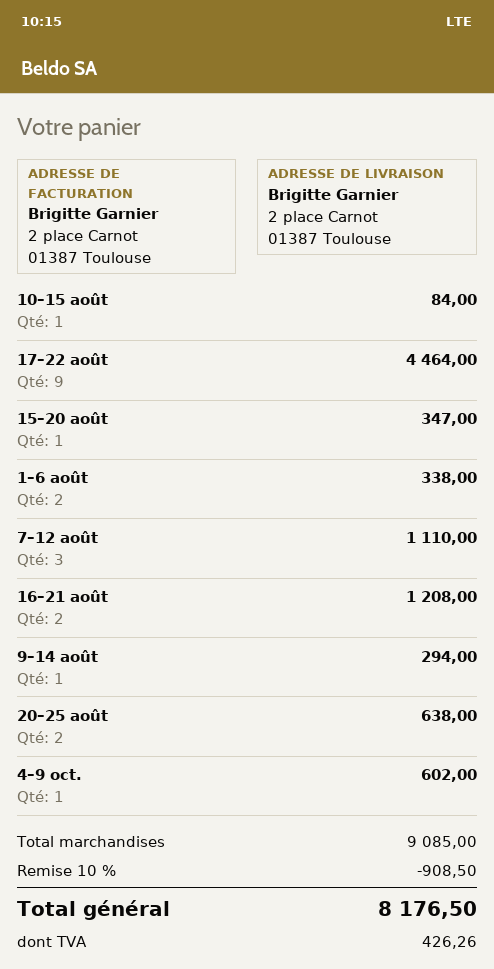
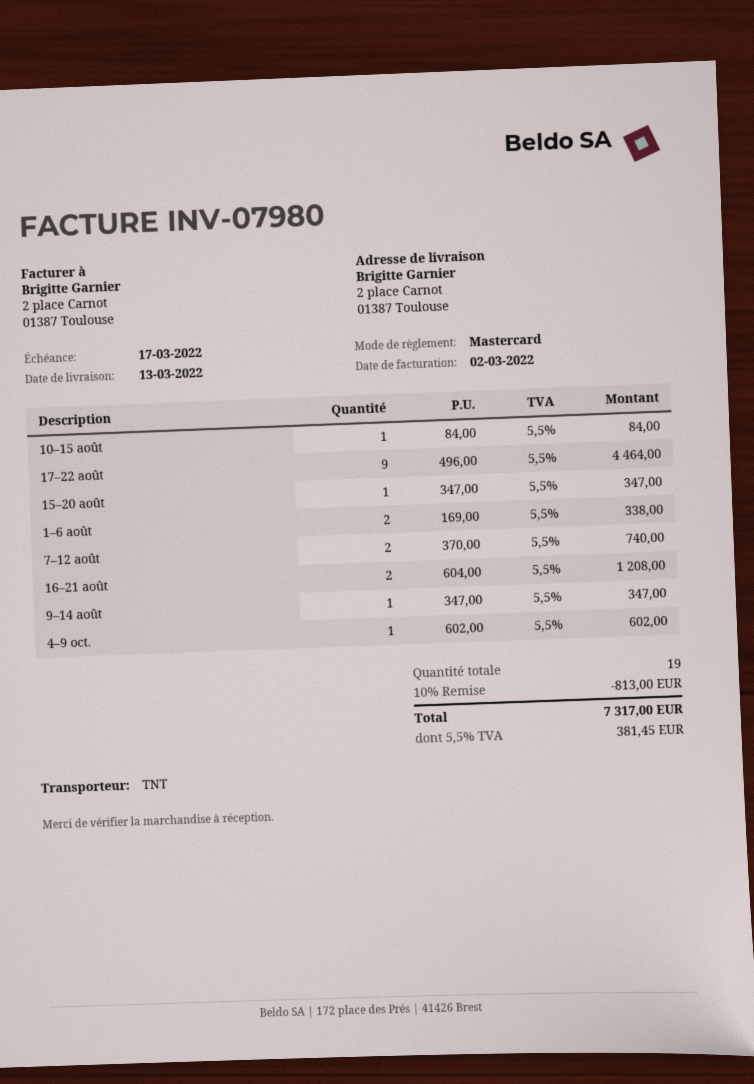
7–12 août: 3 for 1110.00 -> 2 for 740.00
9–14 août: 1 for 294.00 -> 1 for 347.00
20–25 août: 2 for 638.00 -> none
discount: 10% = 908.50 -> 10% = 813.00
tax: 426.26 -> 381.45
total: 8176.50 -> 7317.00

